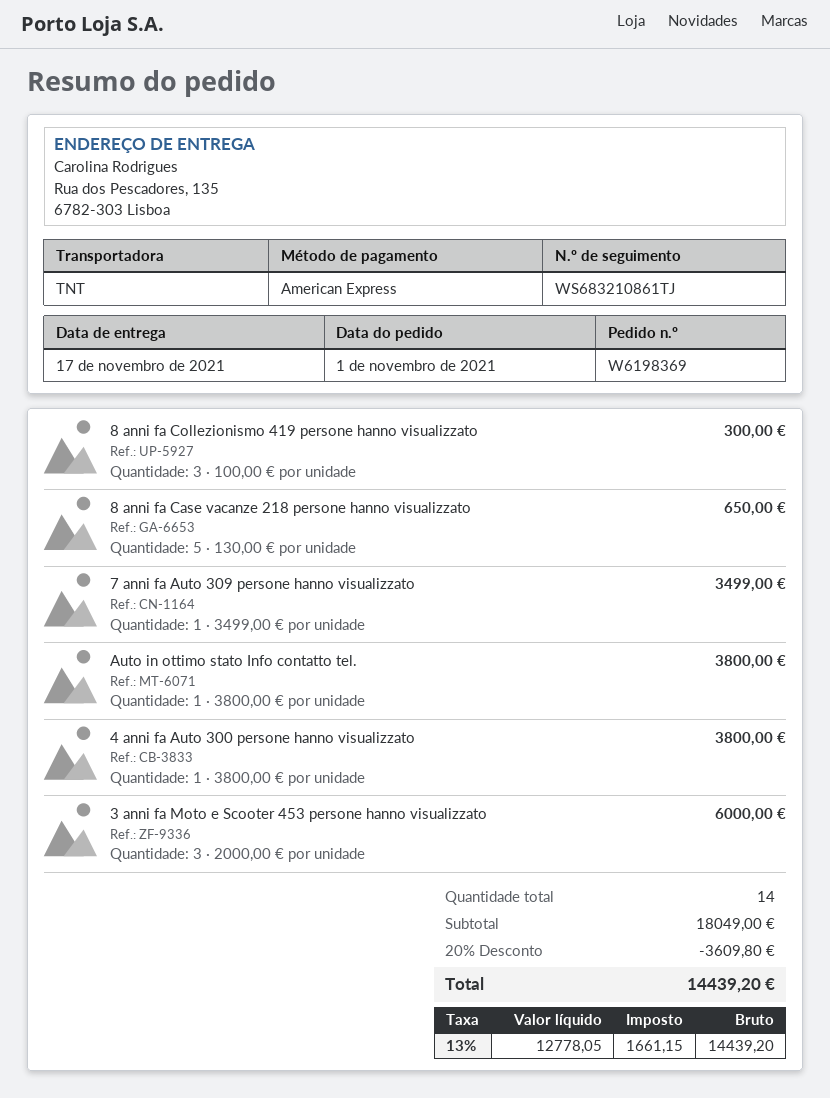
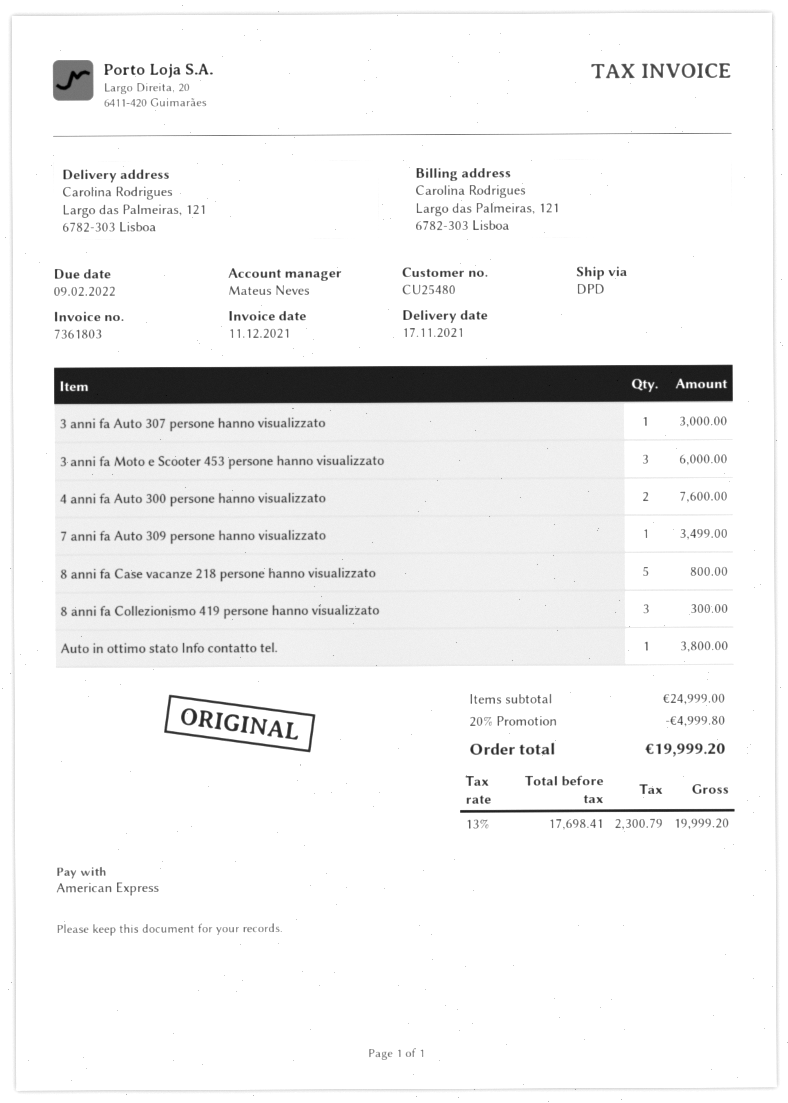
shipping method: TNT -> DPD
ship to: Rua dos Pescadores, 135, 6782-303 Lisboa -> Largo das Palmeiras, 121, 6782-303 Lisboa
8 anni fa Case vacanze 218 persone hanno visualizzato: 5 for 650.00 -> 5 for 800.00
4 anni fa Auto 300 persone hanno visualizzato: 1 for 3800.00 -> 2 for 7600.00
3 anni fa Auto 307 persone hanno visualizzato: none -> 1 for 3000.00
subtotal: 18049.00 -> 24999.00
discount: 20% = 3609.80 -> 20% = 4999.80
net: 12778.05 -> 17698.41
tax: 13% = 1661.15 -> 13% = 2300.79
total: 14439.20 -> 19999.20

